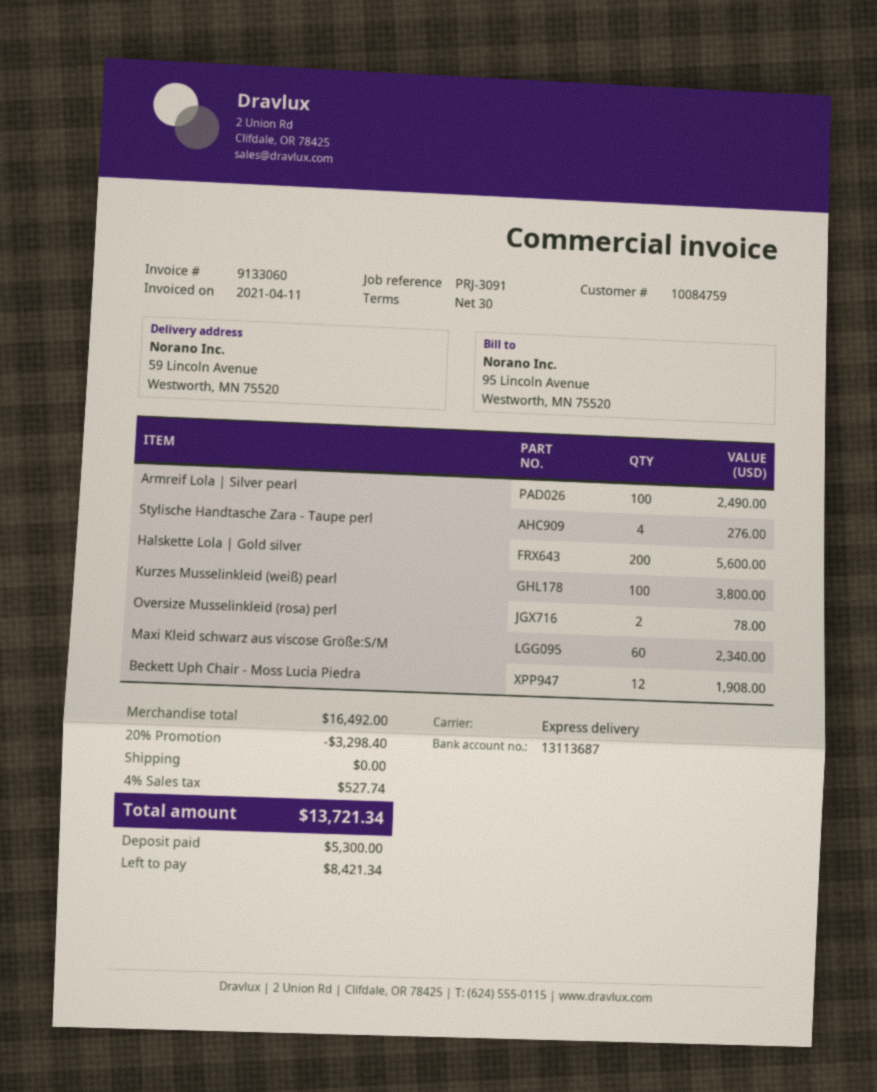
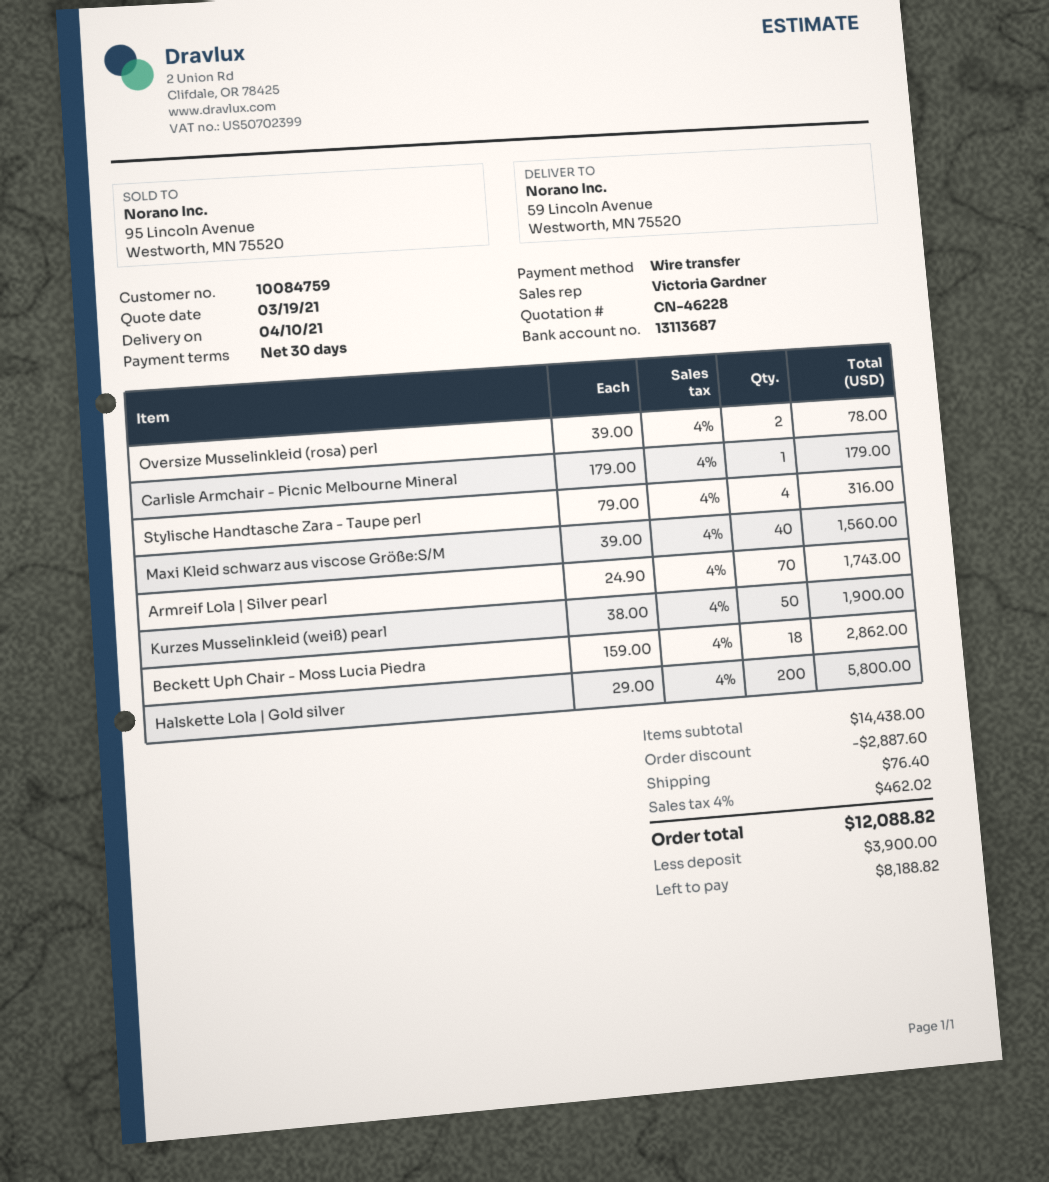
Armreif Lola | Silver pearl: 100 for 2490.00 -> 70 for 1743.00
Stylische Handtasche Zara - Taupe perl: 4 for 276.00 -> 4 for 316.00
Halskette Lola | Gold silver: 200 for 5600.00 -> 200 for 5800.00
Kurzes Musselinkleid (weiß) pearl: 100 for 3800.00 -> 50 for 1900.00
Maxi Kleid schwarz aus viscose Größe:S/M: 60 for 2340.00 -> 40 for 1560.00
Beckett Uph Chair - Moss Lucia Piedra: 12 for 1908.00 -> 18 for 2862.00
Carlisle Armchair - Picnic Melbourne Mineral: none -> 1 for 179.00
subtotal: 16492.00 -> 14438.00
discount: 3298.40 -> 2887.60
shipping: 0.00 -> 76.40
tax: 4% = 527.74 -> 4% = 462.02
total: 13721.34 -> 12088.82
deposit: 5300.00 -> 3900.00
balance: 8421.34 -> 8188.82

